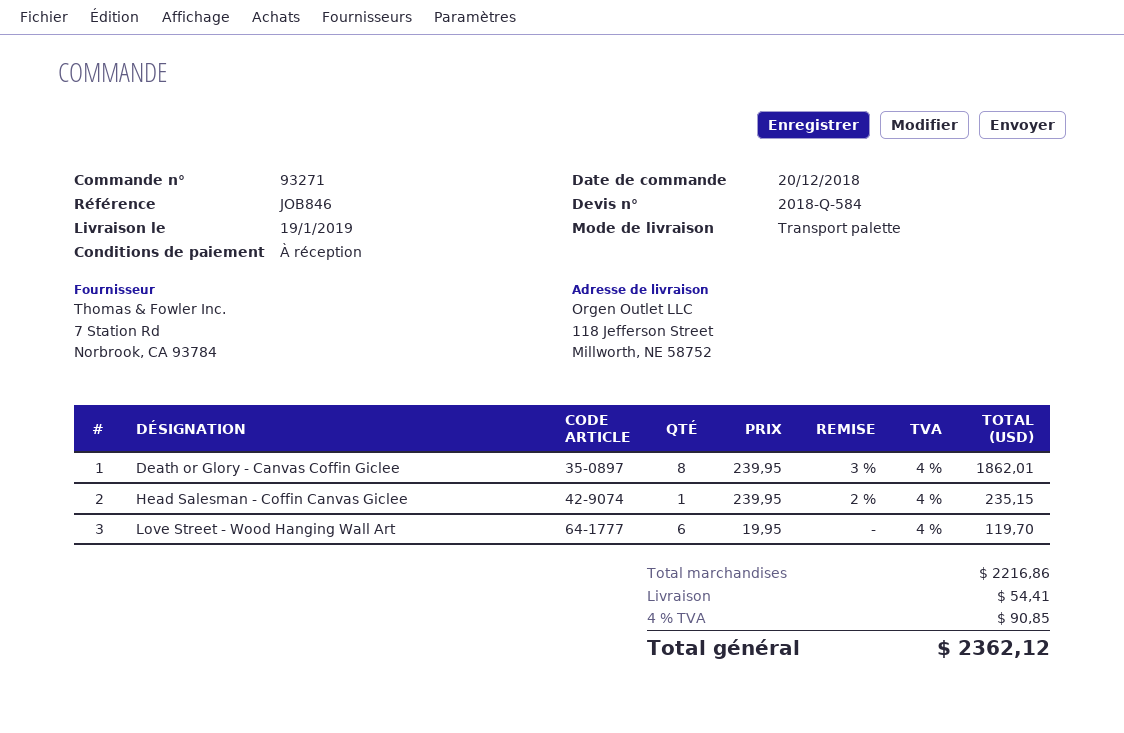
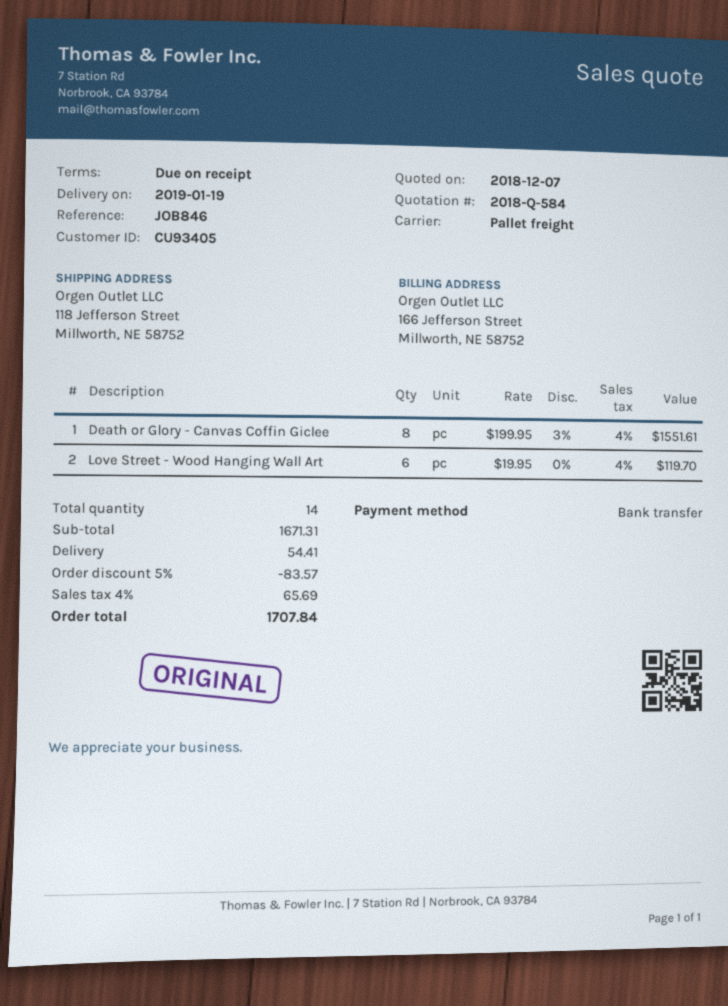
Death or Glory - Canvas Coffin Giclee: 8 x 239.95 - 3% = 1862.01 -> 8 x 199.95 - 3% = 1551.61
Head Salesman - Coffin Canvas Giclee: 1 x 239.95 - 2% = 235.15 -> none
subtotal: 2216.86 -> 1671.31
discount: none -> 5% = 83.57
tax: 4% = 90.85 -> 4% = 65.69
total: 2362.12 -> 1707.84

